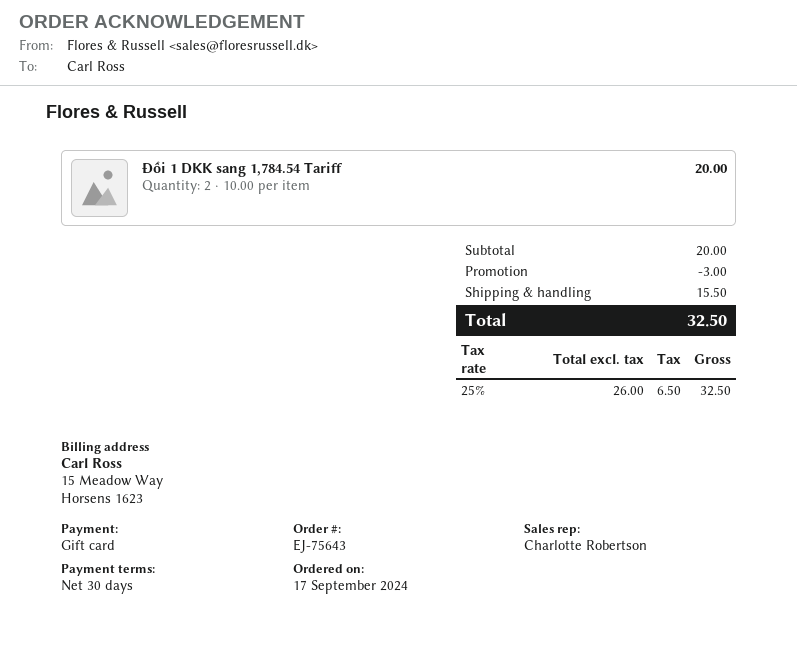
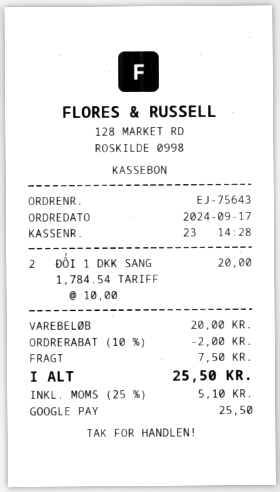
payment method: gift card -> Google Pay
discount: 3.00 -> 2.00
shipping: 15.50 -> 7.50
tax: 25% = 6.50 -> 25% = 5.10
total: 32.50 -> 25.50

